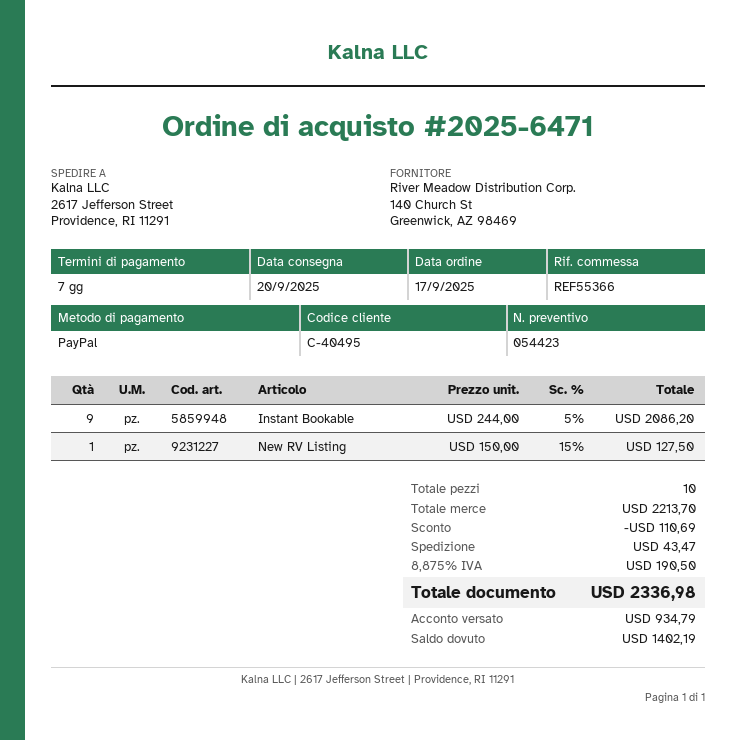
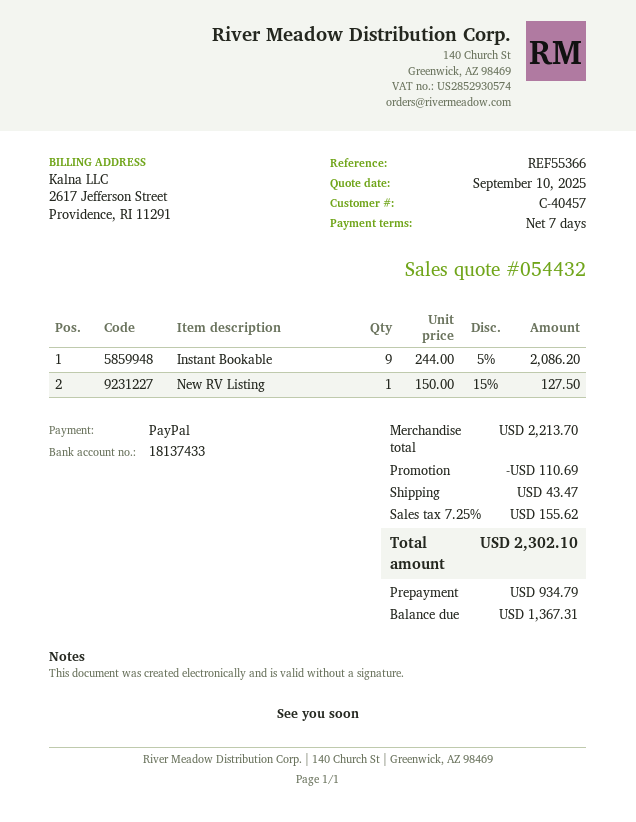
quote number: 054423 -> 054432
customer number: C-40495 -> C-40457
tax: 8.875% = 190.50 -> 7.25% = 155.62
total: 2336.98 -> 2302.10
balance: 1402.19 -> 1367.31

